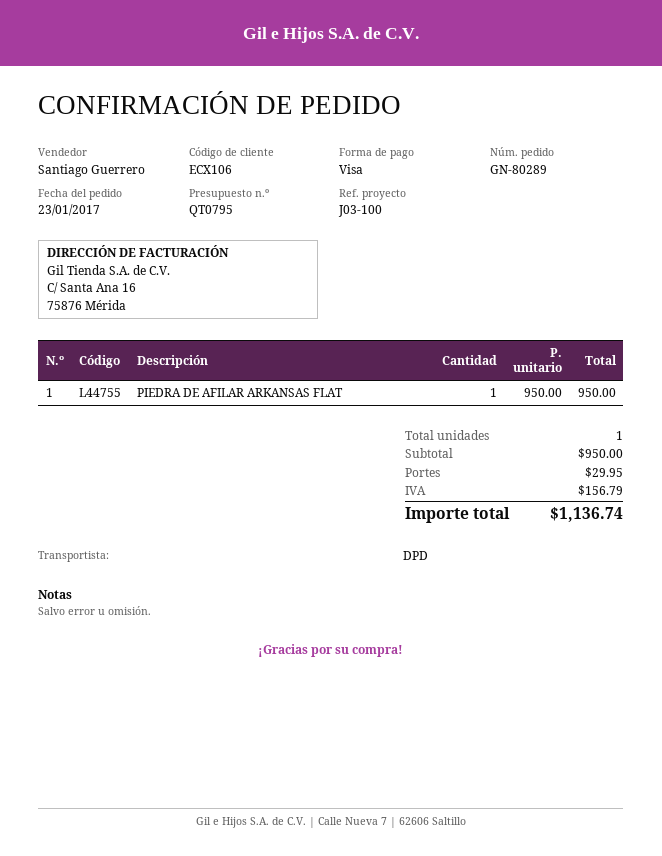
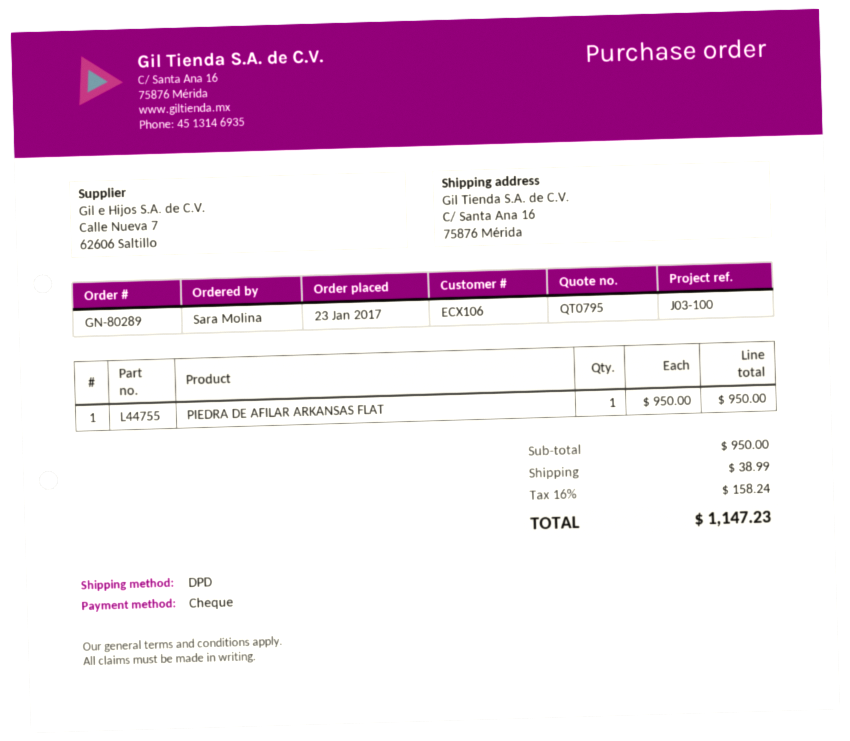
payment method: Visa -> cheque
shipping: 29.95 -> 38.99
tax: 156.79 -> 158.24
total: 1136.74 -> 1147.23

